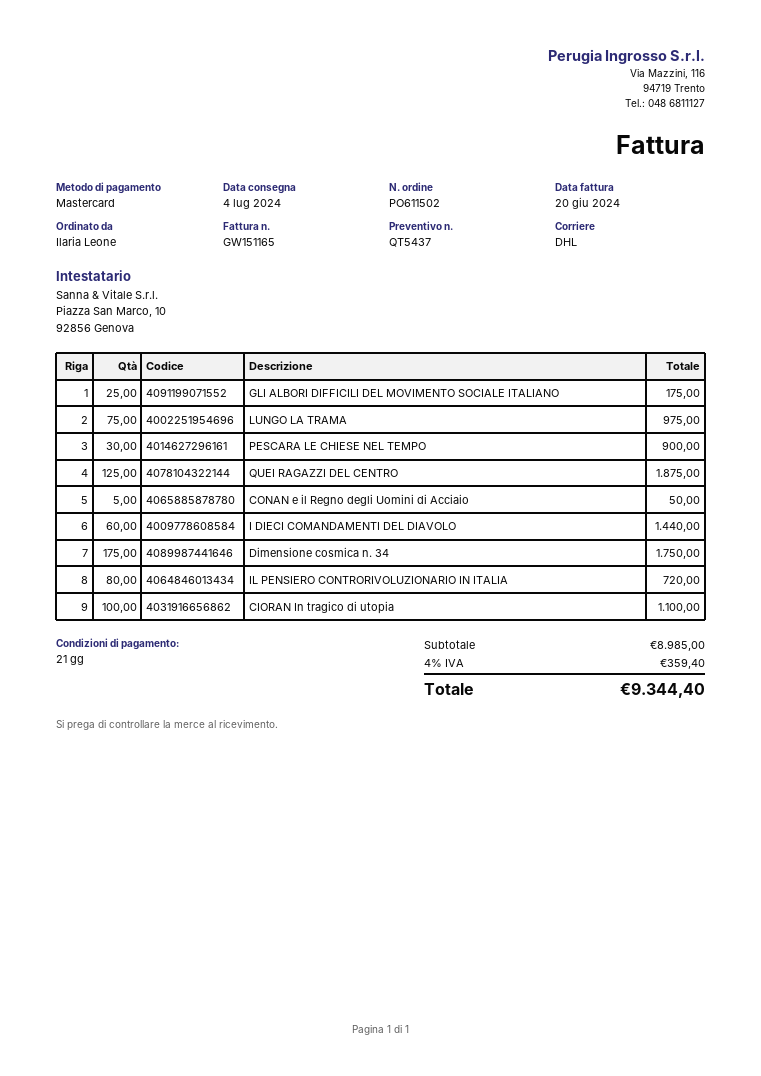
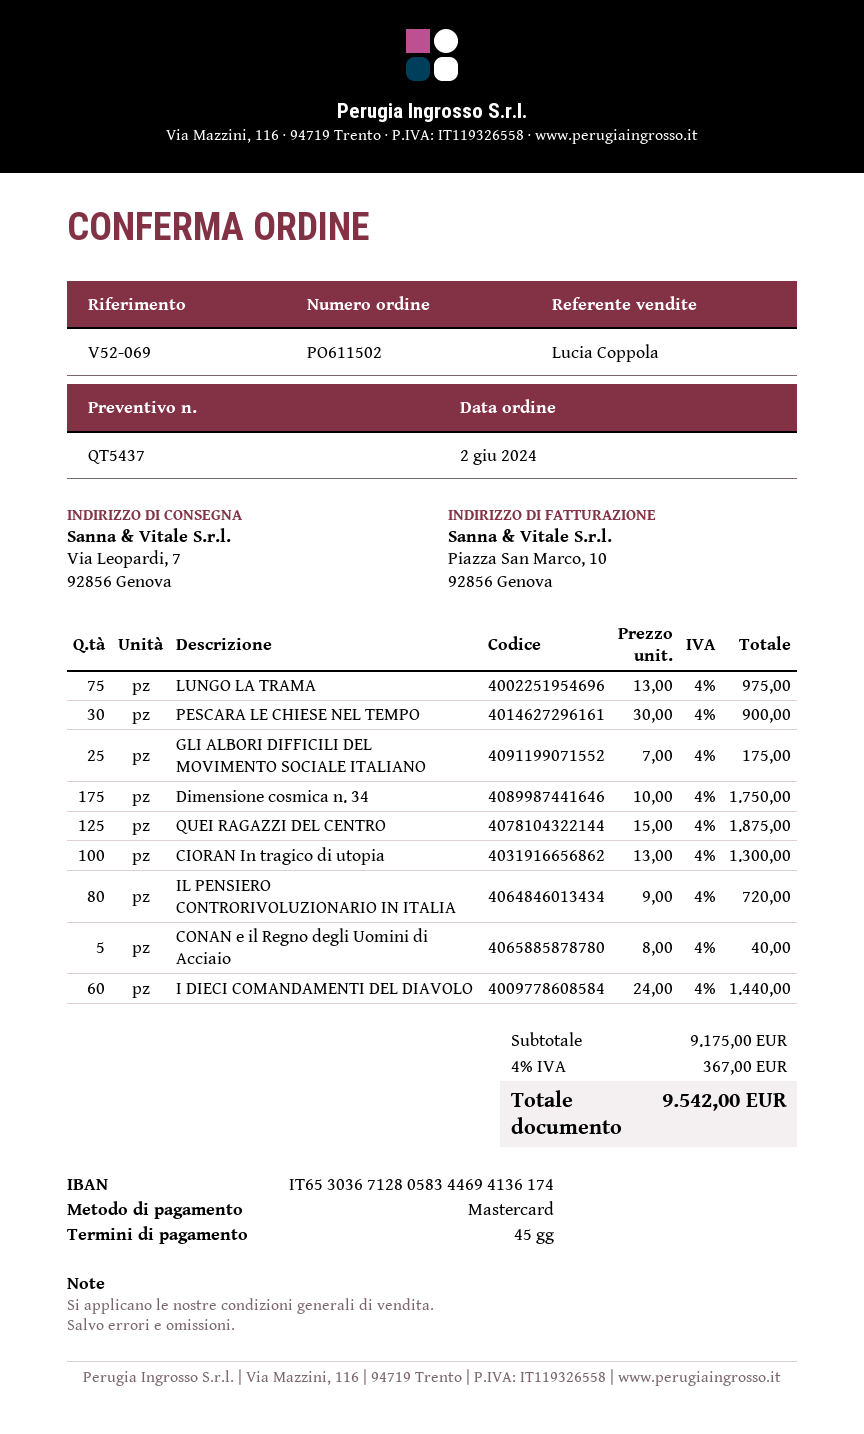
payment terms: 21 days -> 45 days
CONAN e il Regno degli Uomini di Acciaio: 5 for 50.00 -> 5 for 40.00
CIORAN In tragico di utopia: 100 for 1100.00 -> 100 for 1300.00
subtotal: 8985.00 -> 9175.00
tax: 4% = 359.40 -> 4% = 367.00
total: 9344.40 -> 9542.00

